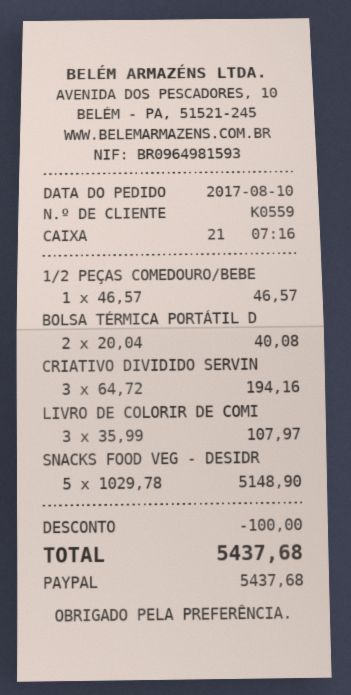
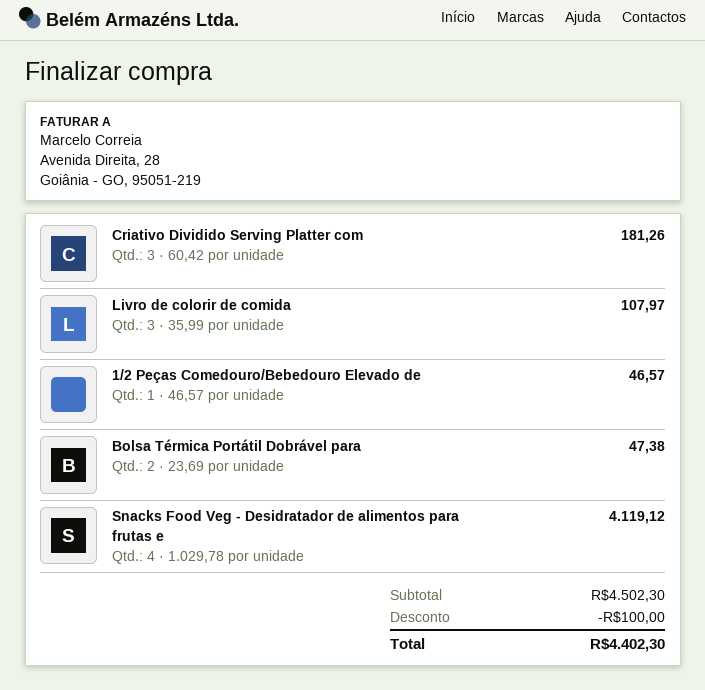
BOLSA TÉRMICA PORTÁTIL D: 2 x 20.04 = 40.08 -> 2 x 23.69 = 47.38
CRIATIVO DIVIDIDO SERVIN: 3 x 64.72 = 194.16 -> 3 x 60.42 = 181.26
SNACKS FOOD VEG - DESIDR: 5 x 1029.78 = 5148.90 -> 4 x 1029.78 = 4119.12
total: 5437.68 -> 4402.30

